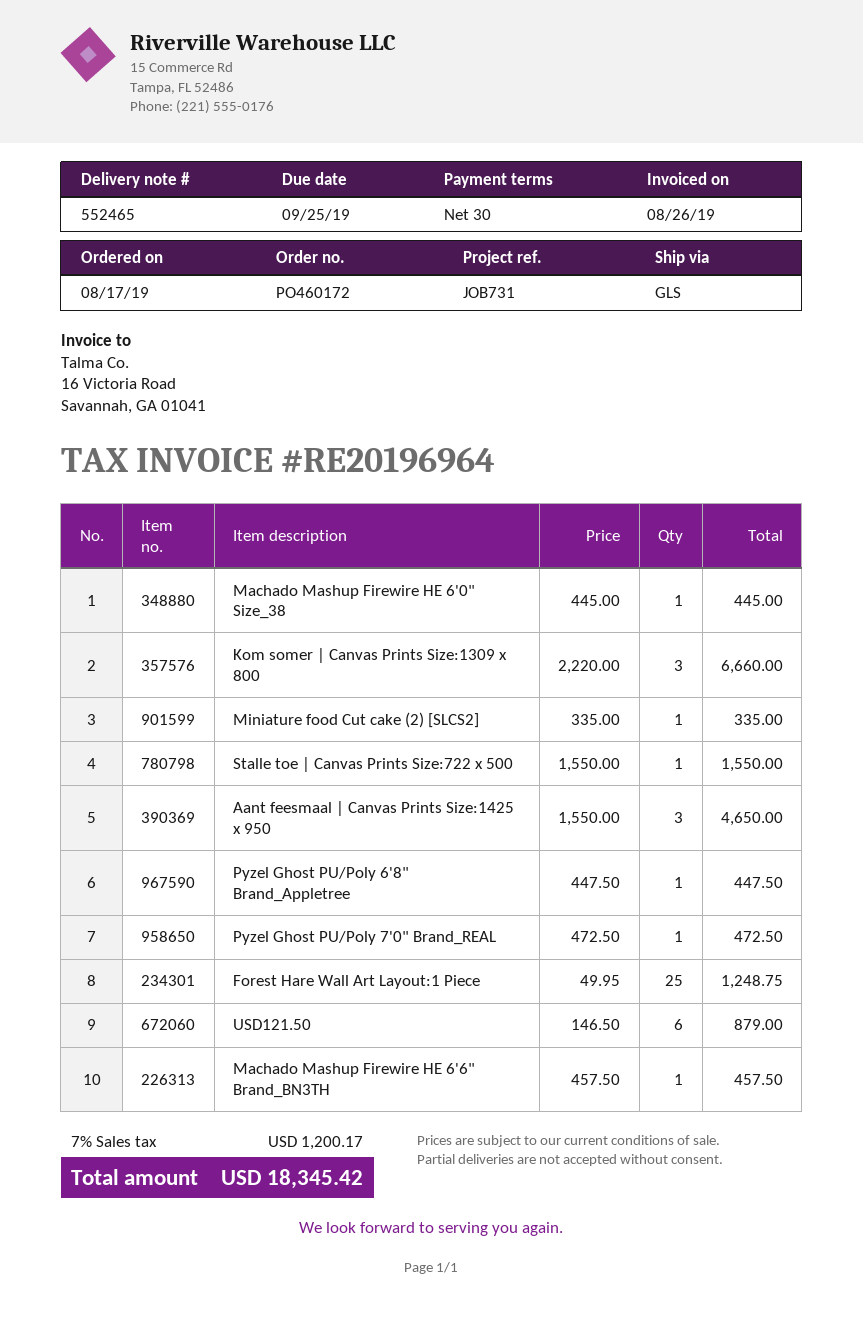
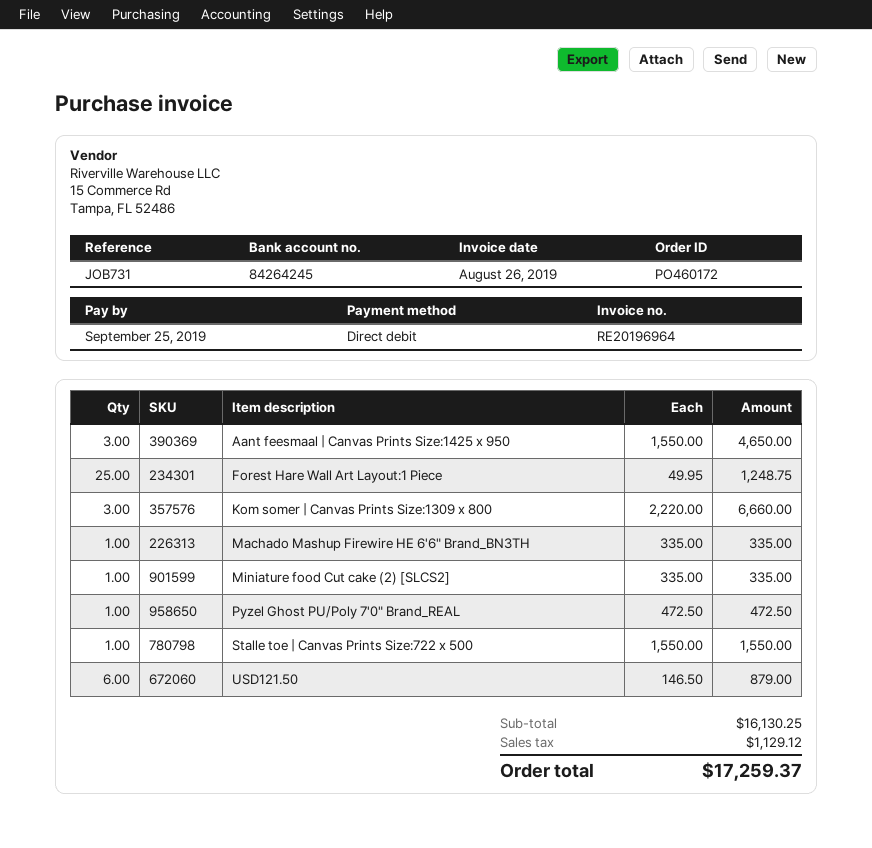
Machado Mashup Firewire HE 6'0" Size_38: 1 x 445.00 = 445.00 -> none
Pyzel Ghost PU/Poly 6'8" Brand_Appletree: 1 x 447.50 = 447.50 -> none
Machado Mashup Firewire HE 6'6" Brand_BN3TH: 1 x 457.50 = 457.50 -> 1 x 335.00 = 335.00
tax: 1200.17 -> 1129.12
total: 18345.42 -> 17259.37

